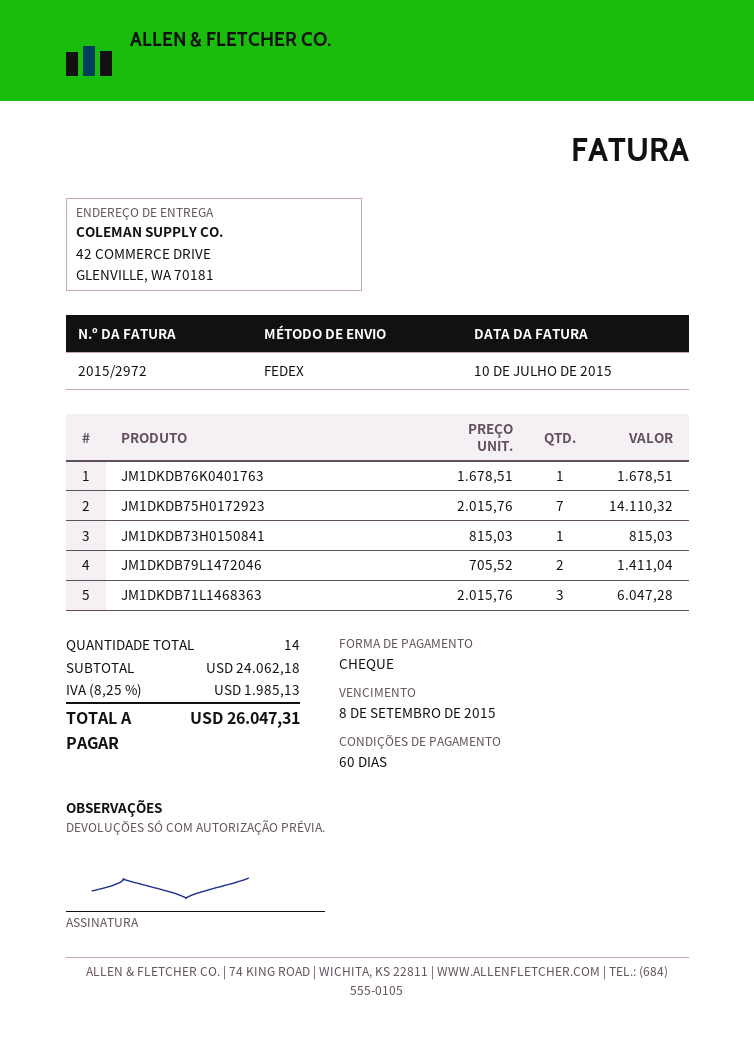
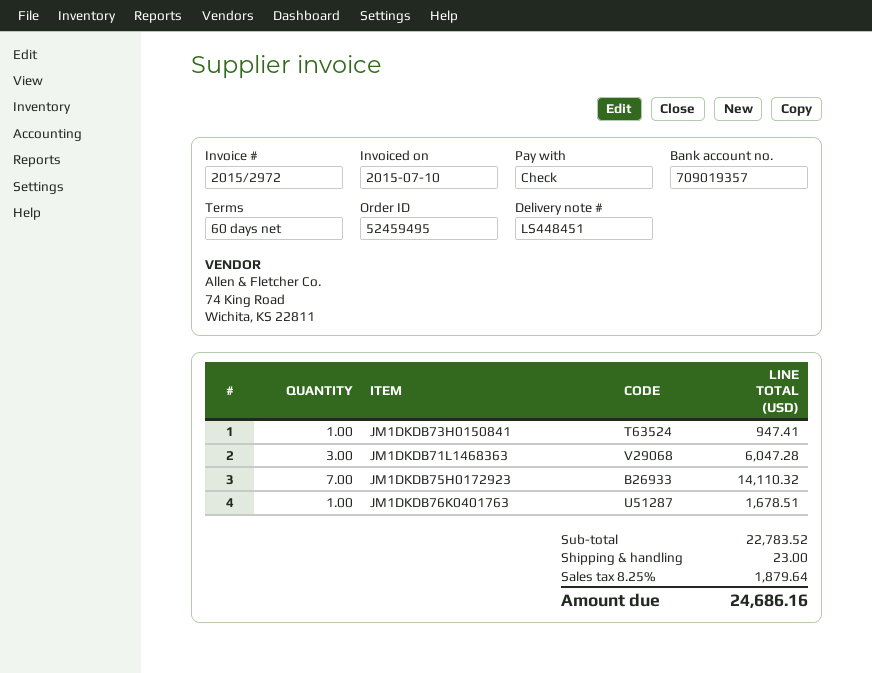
JM1DKDB73H0150841: 1 for 815.03 -> 1 for 947.41
JM1DKDB79L1472046: 2 for 1411.04 -> none
subtotal: 24062.18 -> 22783.52
shipping: none -> 23.00
tax: 8.25% = 1985.13 -> 8.25% = 1879.64
total: 26047.31 -> 24686.16

